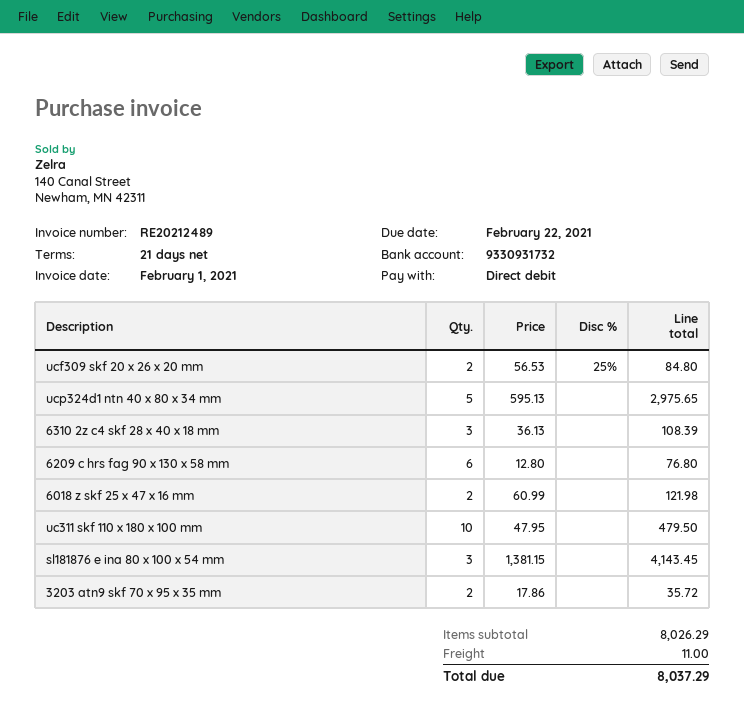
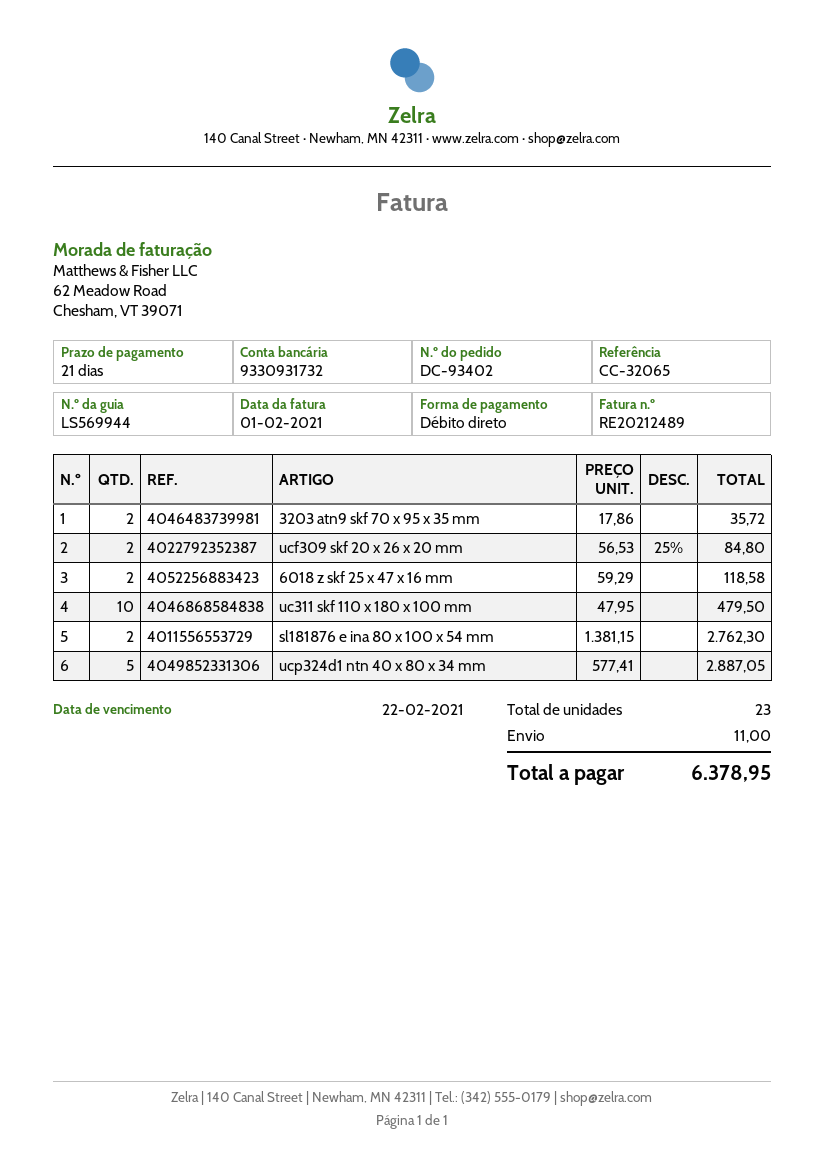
ucp324d1 ntn 40 x 80 x 34 mm: 5 x 595.13 = 2975.65 -> 5 x 577.41 = 2887.05
6310 2z c4 skf 28 x 40 x 18 mm: 3 x 36.13 = 108.39 -> none
6209 c hrs fag 90 x 130 x 58 mm: 6 x 12.80 = 76.80 -> none
6018 z skf 25 x 47 x 16 mm: 2 x 60.99 = 121.98 -> 2 x 59.29 = 118.58
sl181876 e ina 80 x 100 x 54 mm: 3 x 1381.15 = 4143.45 -> 2 x 1381.15 = 2762.30
total: 8037.29 -> 6378.95

